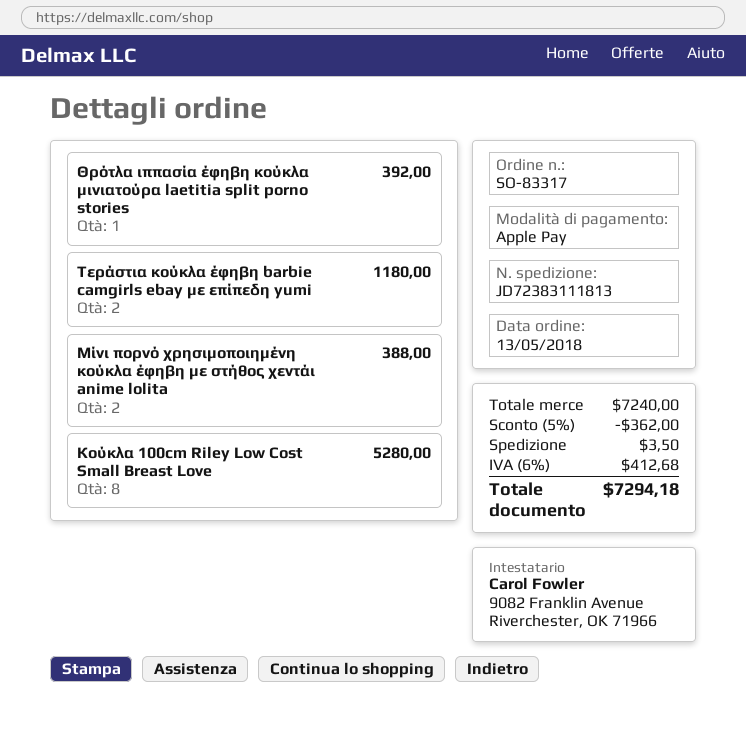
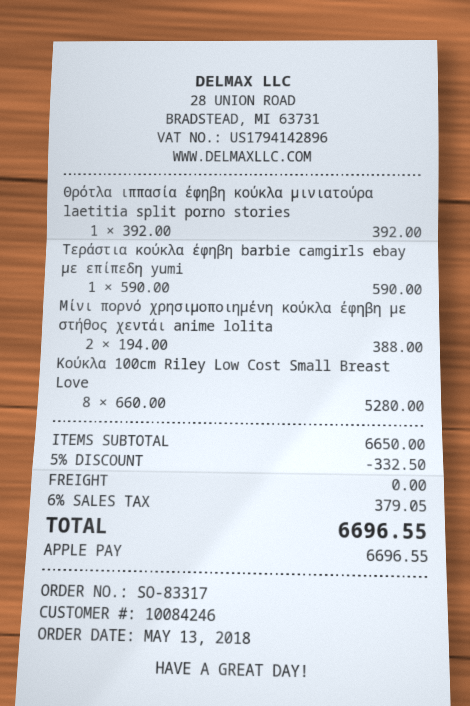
Τεράστια κούκλα έφηβη barbie camgirls ebay με επίπεδη yumi: 2 for 1180.00 -> 1 for 590.00
subtotal: 7240.00 -> 6650.00
discount: 5% = 362.00 -> 5% = 332.50
shipping: 3.50 -> 0.00
tax: 6% = 412.68 -> 6% = 379.05
total: 7294.18 -> 6696.55

